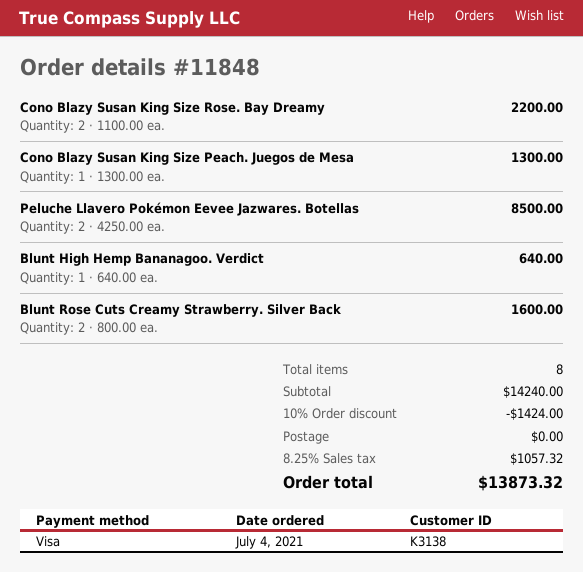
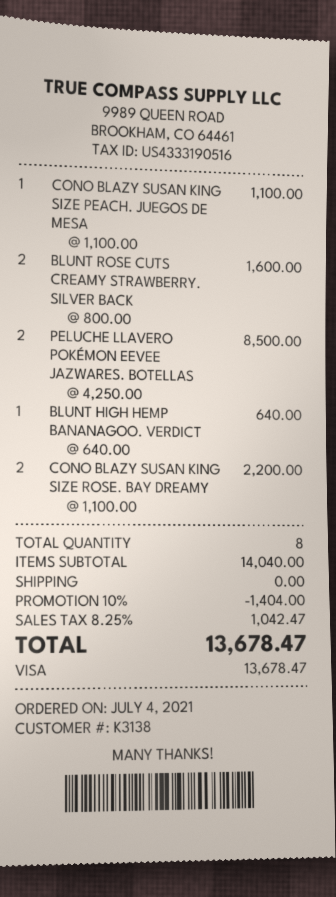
Cono Blazy Susan King Size Peach. Juegos de Mesa: 1 x 1300.00 = 1300.00 -> 1 x 1100.00 = 1100.00
subtotal: 14240.00 -> 14040.00
discount: 10% = 1424.00 -> 10% = 1404.00
tax: 8.25% = 1057.32 -> 8.25% = 1042.47
total: 13873.32 -> 13678.47

